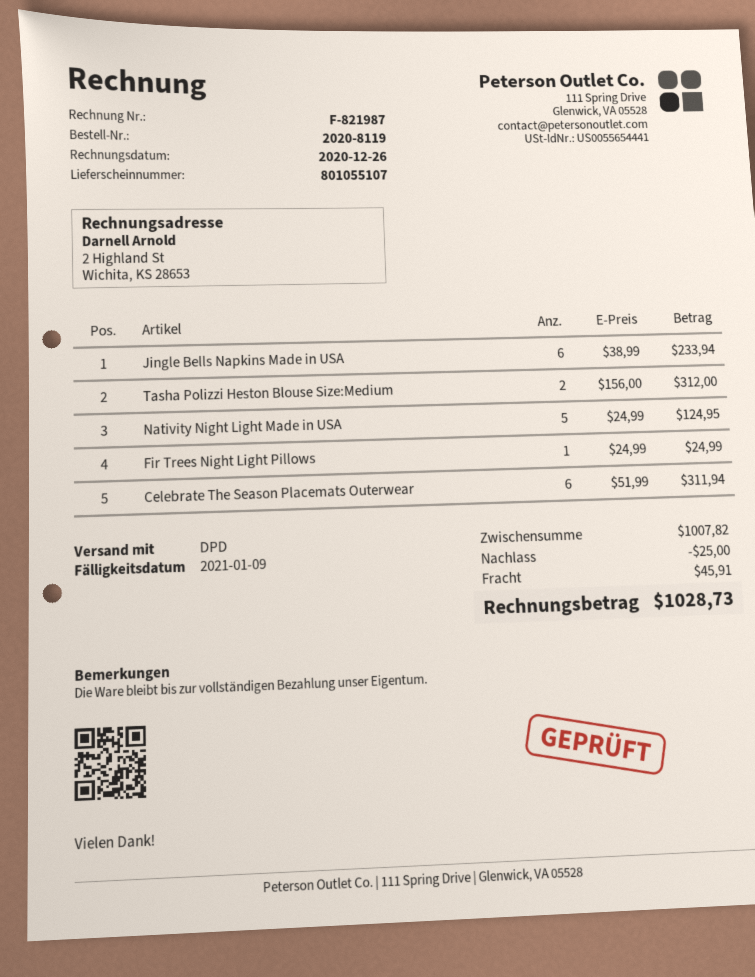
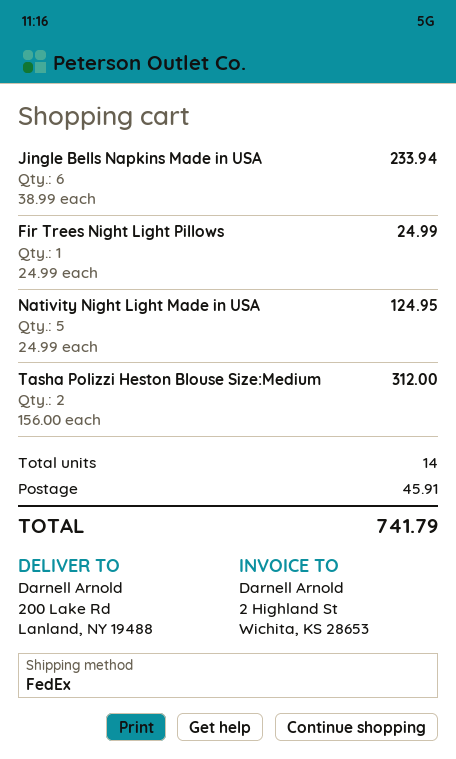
shipping method: DPD -> FedEx
Celebrate The Season Placemats Outerwear: 6 x 51.99 = 311.94 -> none
discount: 25.00 -> none
total: 1028.73 -> 741.79

